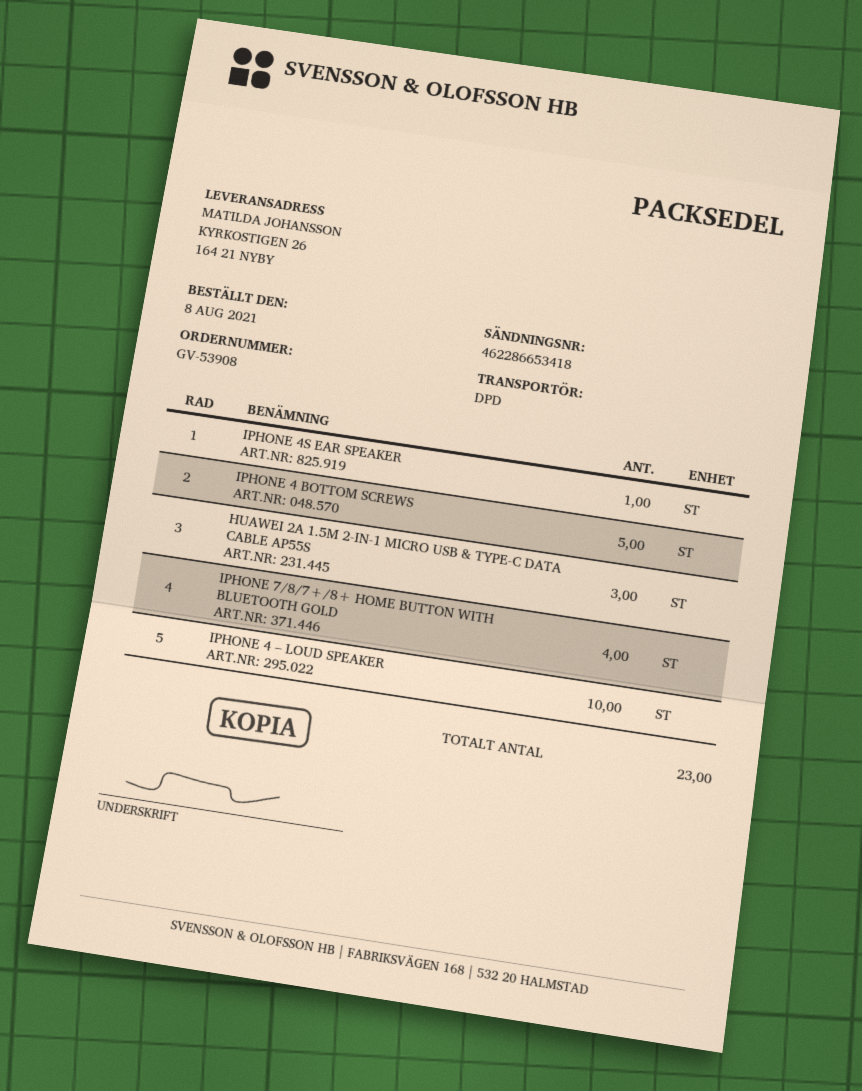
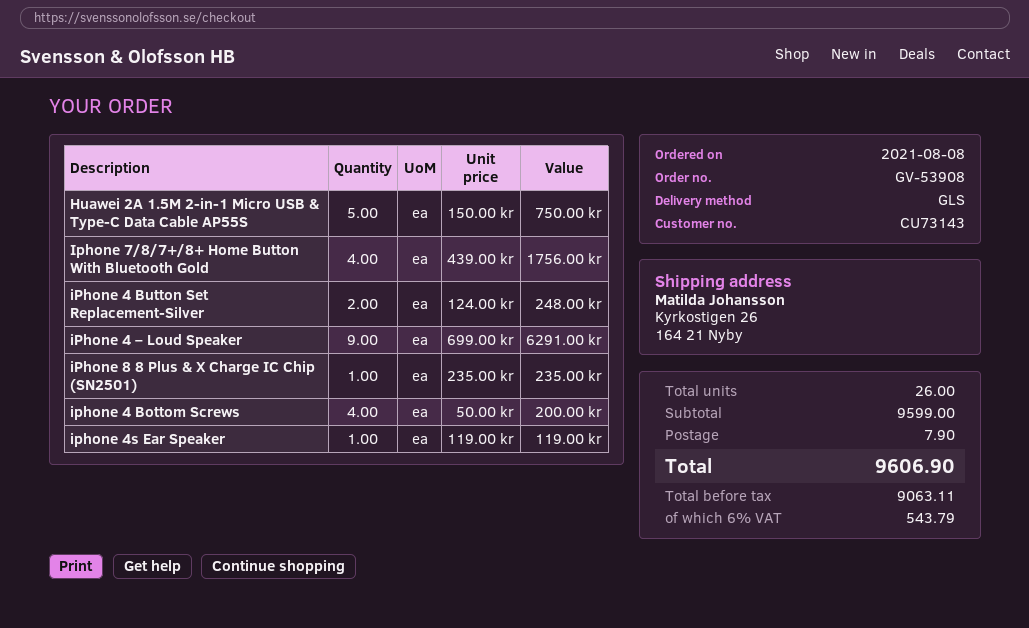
shipping method: DPD -> GLS
IPHONE 4 BOTTOM SCREWS: 5 -> 4
HUAWEI 2A 1.5M 2-IN-1 MICRO USB & TYPE-C DATA CABLE AP55S: 3 -> 5
IPHONE 4 – LOUD SPEAKER: 10 -> 9
iPhone 4 Button Set Replacement-Silver: none -> 2
iPhone 8 8 Plus & X Charge IC Chip (SN2501): none -> 1
total quantity: 23 -> 26

